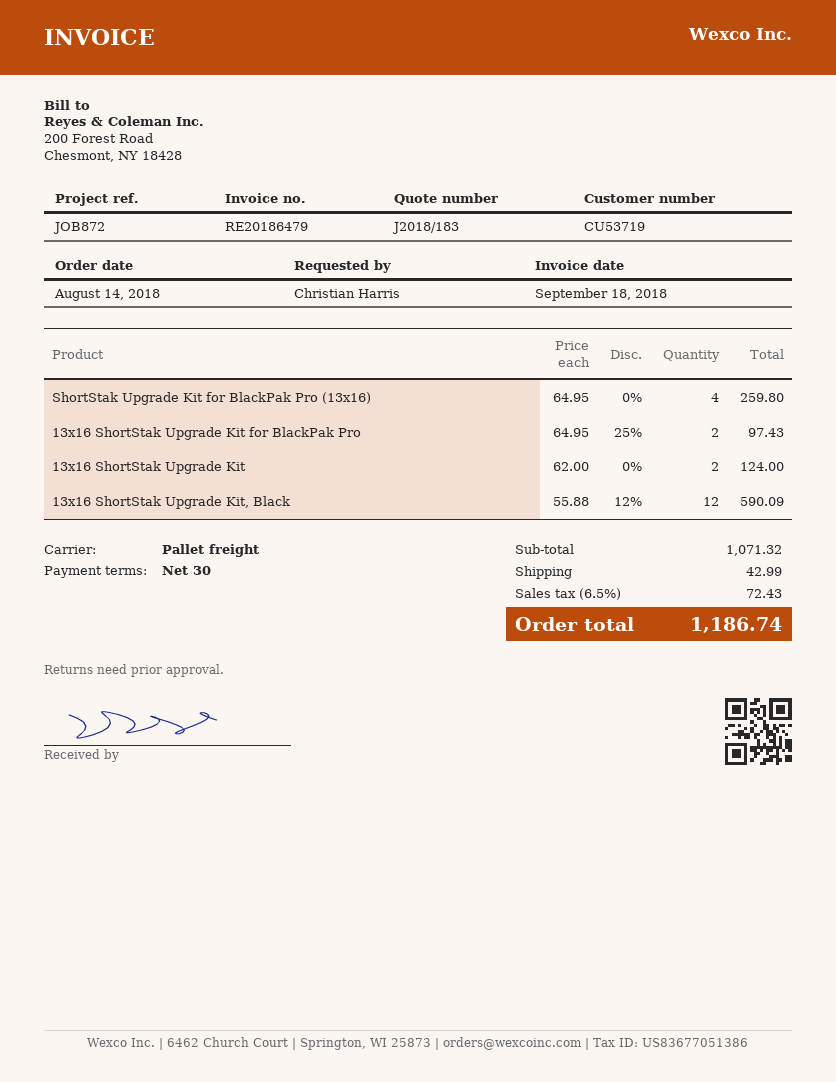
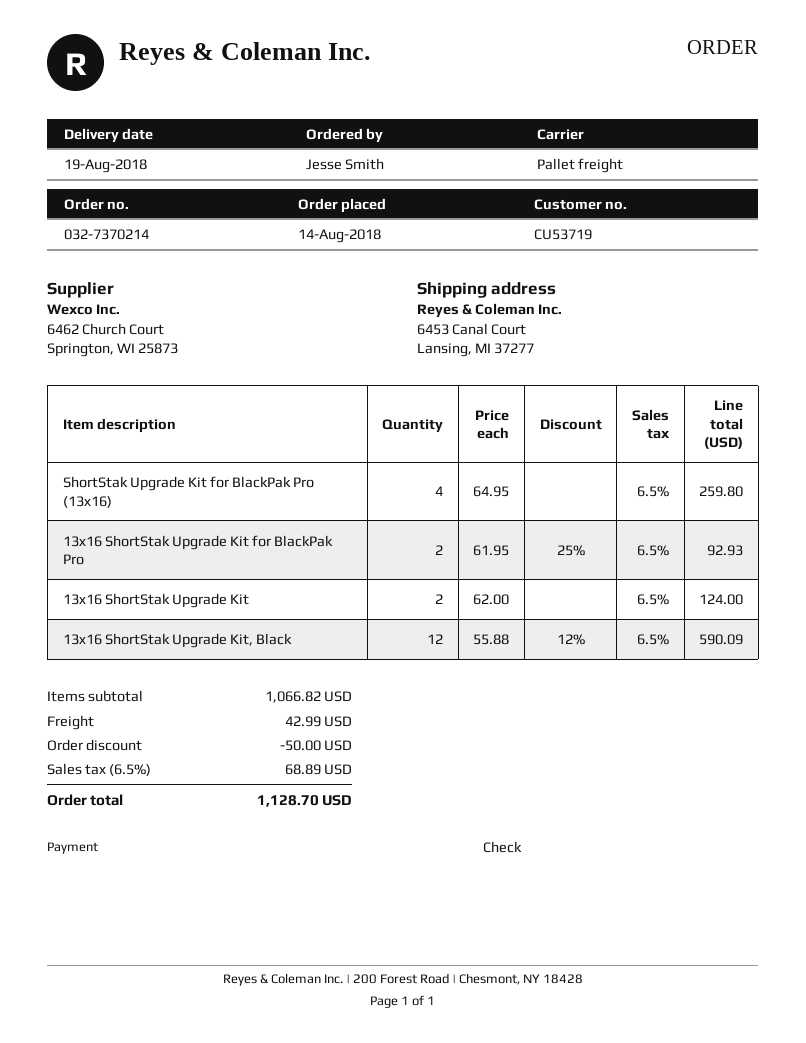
ordered by: Christian Harris -> Jesse Smith
13x16 ShortStak Upgrade Kit for BlackPak Pro: 2 x 64.95 - 25% = 97.43 -> 2 x 61.95 - 25% = 92.93
subtotal: 1071.32 -> 1066.82
discount: none -> 50.00
tax: 6.5% = 72.43 -> 6.5% = 68.89
total: 1186.74 -> 1128.70

